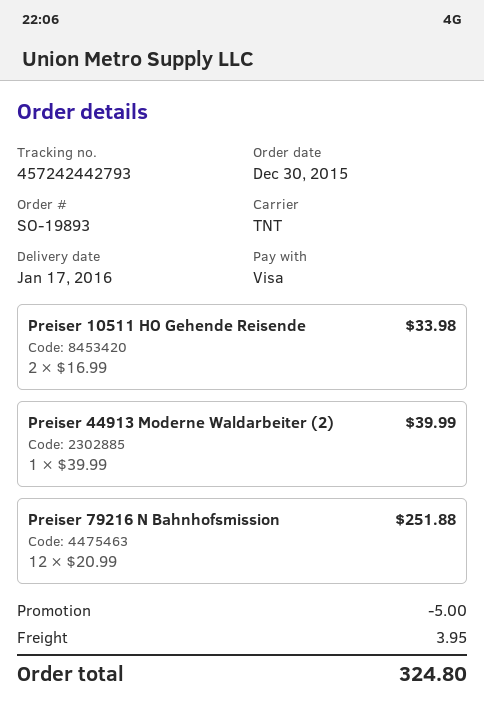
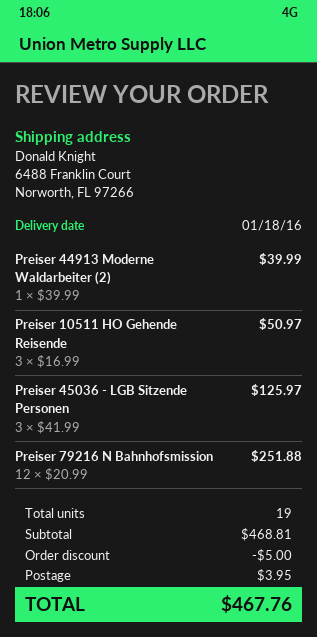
delivery date: 2016-01-17 -> 2016-01-18
Preiser 10511 HO Gehende Reisende: 2 x 16.99 = 33.98 -> 3 x 16.99 = 50.97
Preiser 45036 - LGB Sitzende Personen: none -> 3 x 41.99 = 125.97
total: 324.80 -> 467.76

